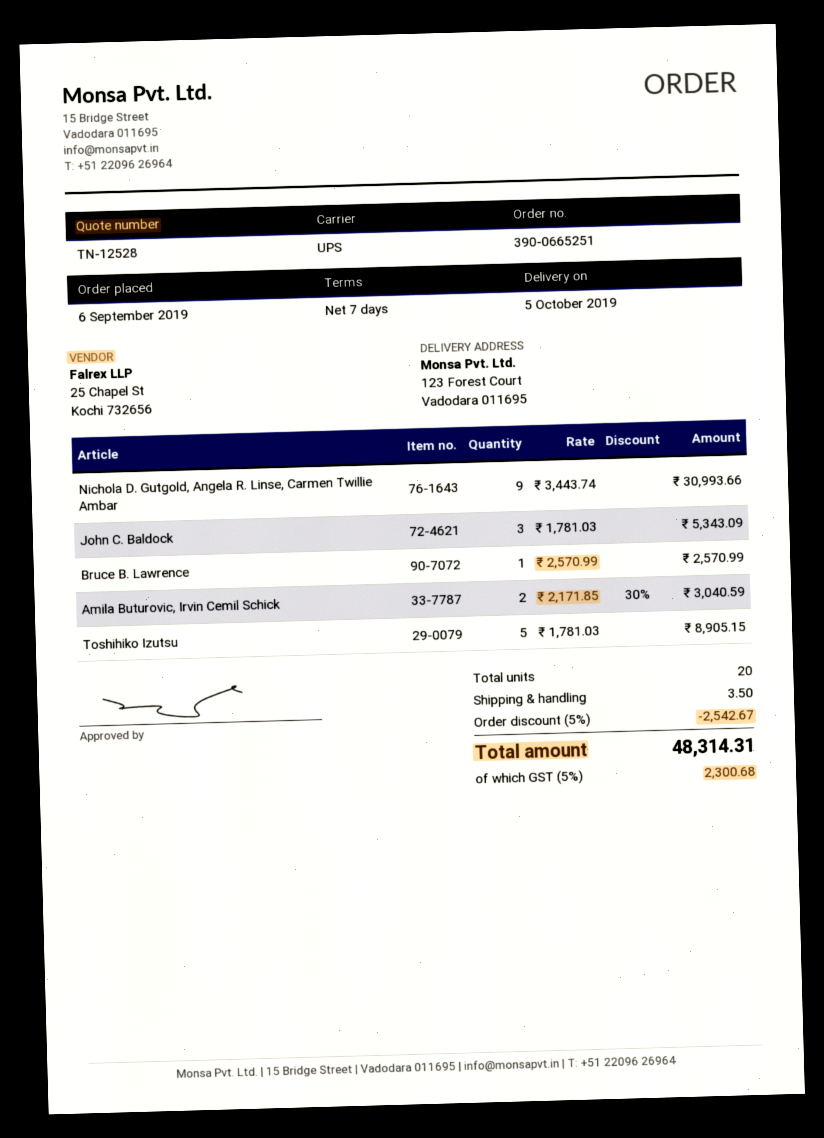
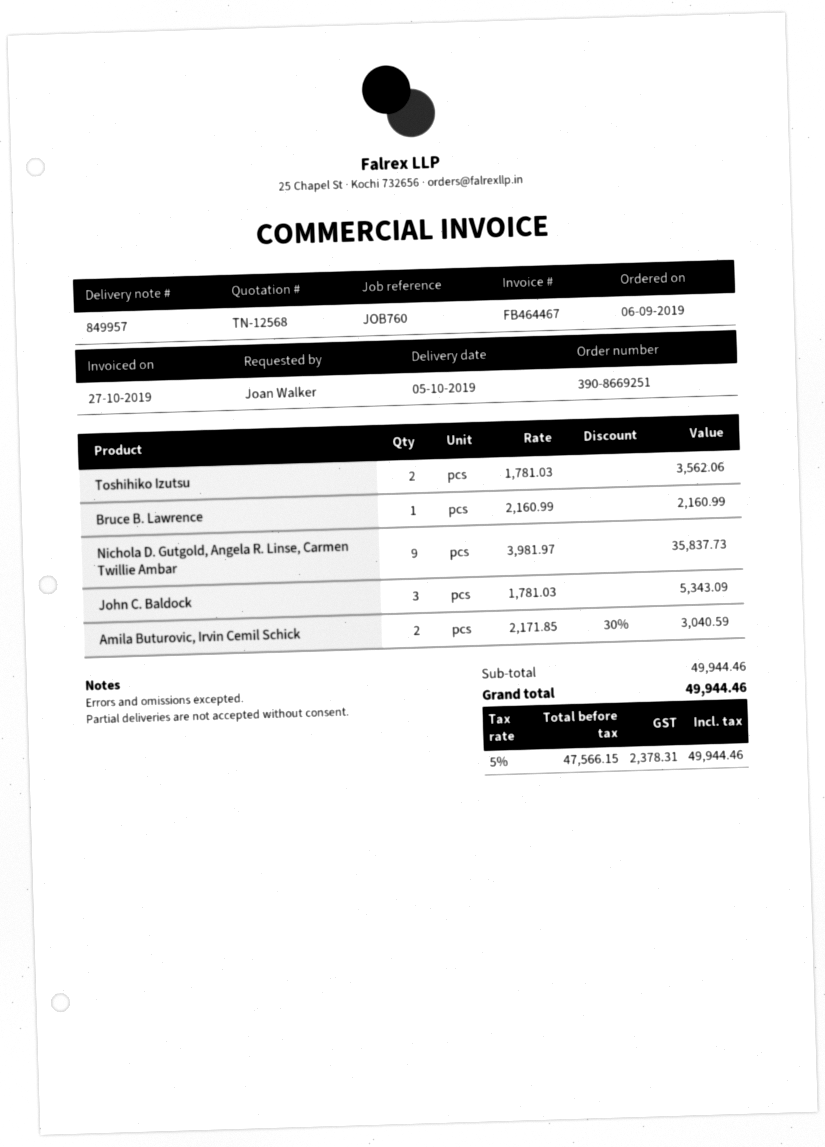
quote number: TN-12528 -> TN-12568
order number: 390-0665251 -> 390-8669251
Nichola D. Gutgold, Angela R. Linse, Carmen Twillie Ambar: 9 x 3443.74 = 30993.66 -> 9 x 3981.97 = 35837.73
Bruce B. Lawrence: 1 x 2570.99 = 2570.99 -> 1 x 2160.99 = 2160.99
Toshihiko Izutsu: 5 x 1781.03 = 8905.15 -> 2 x 1781.03 = 3562.06
discount: 5% = 2542.67 -> none
shipping: 3.50 -> none
tax: 5% = 2300.68 -> 5% = 2378.31
total: 48314.31 -> 49944.46

